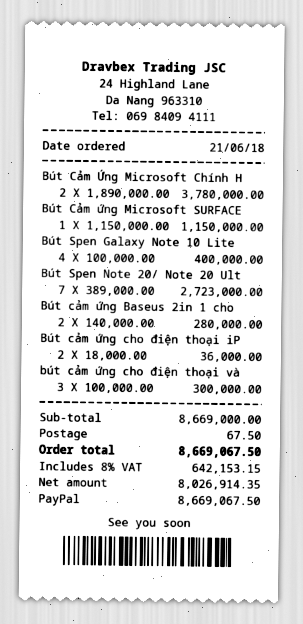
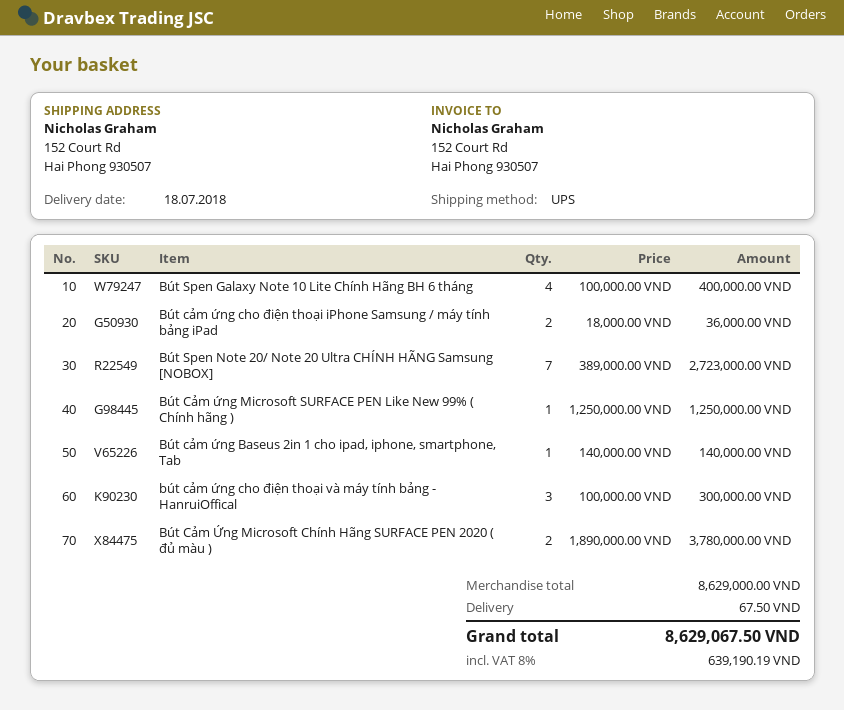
Bút Cảm ứng Microsoft SURFACE: 1 x 1150000.00 = 1150000.00 -> 1 x 1250000.00 = 1250000.00
Bút cảm ứng Baseus 2in 1 cho: 2 x 140000.00 = 280000.00 -> 1 x 140000.00 = 140000.00
subtotal: 8669000.00 -> 8629000.00
tax: 8% = 642153.15 -> 8% = 639190.19
total: 8669067.50 -> 8629067.50

